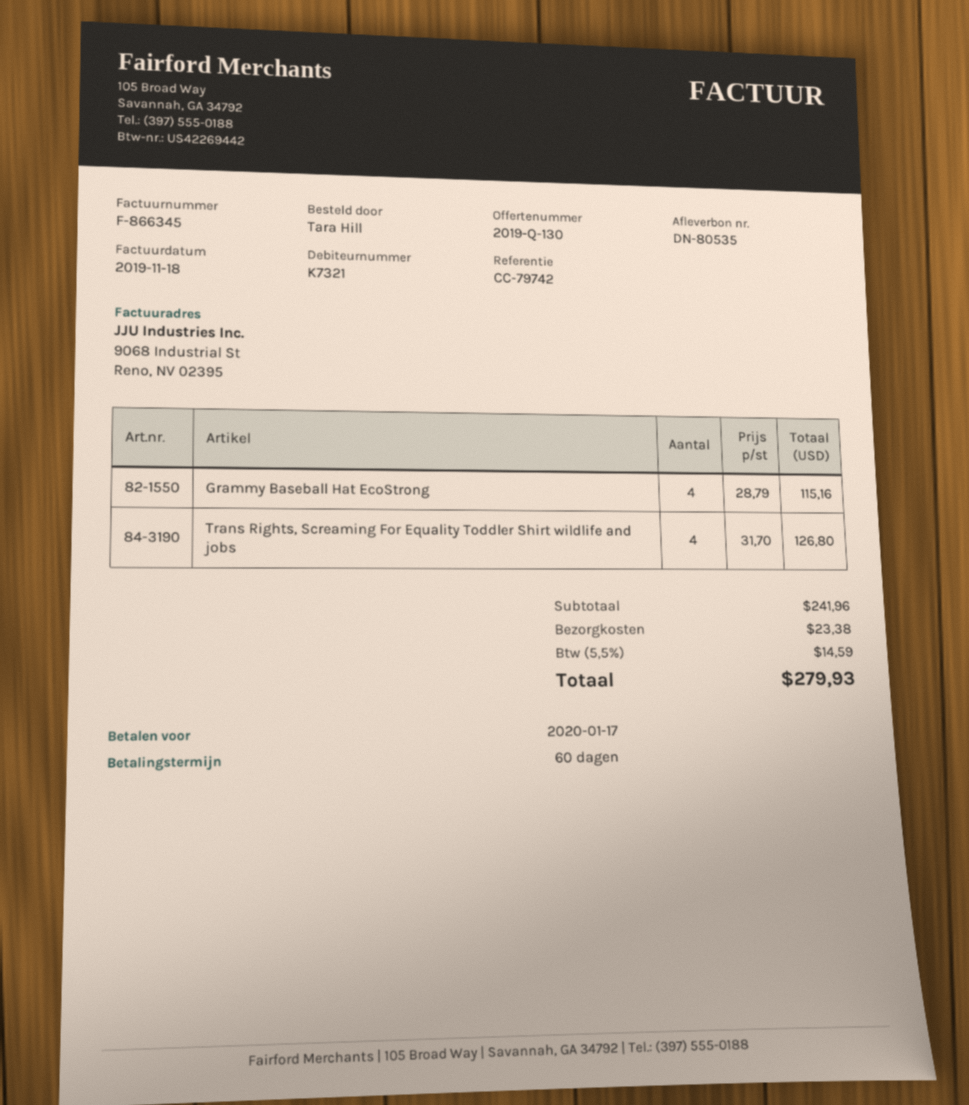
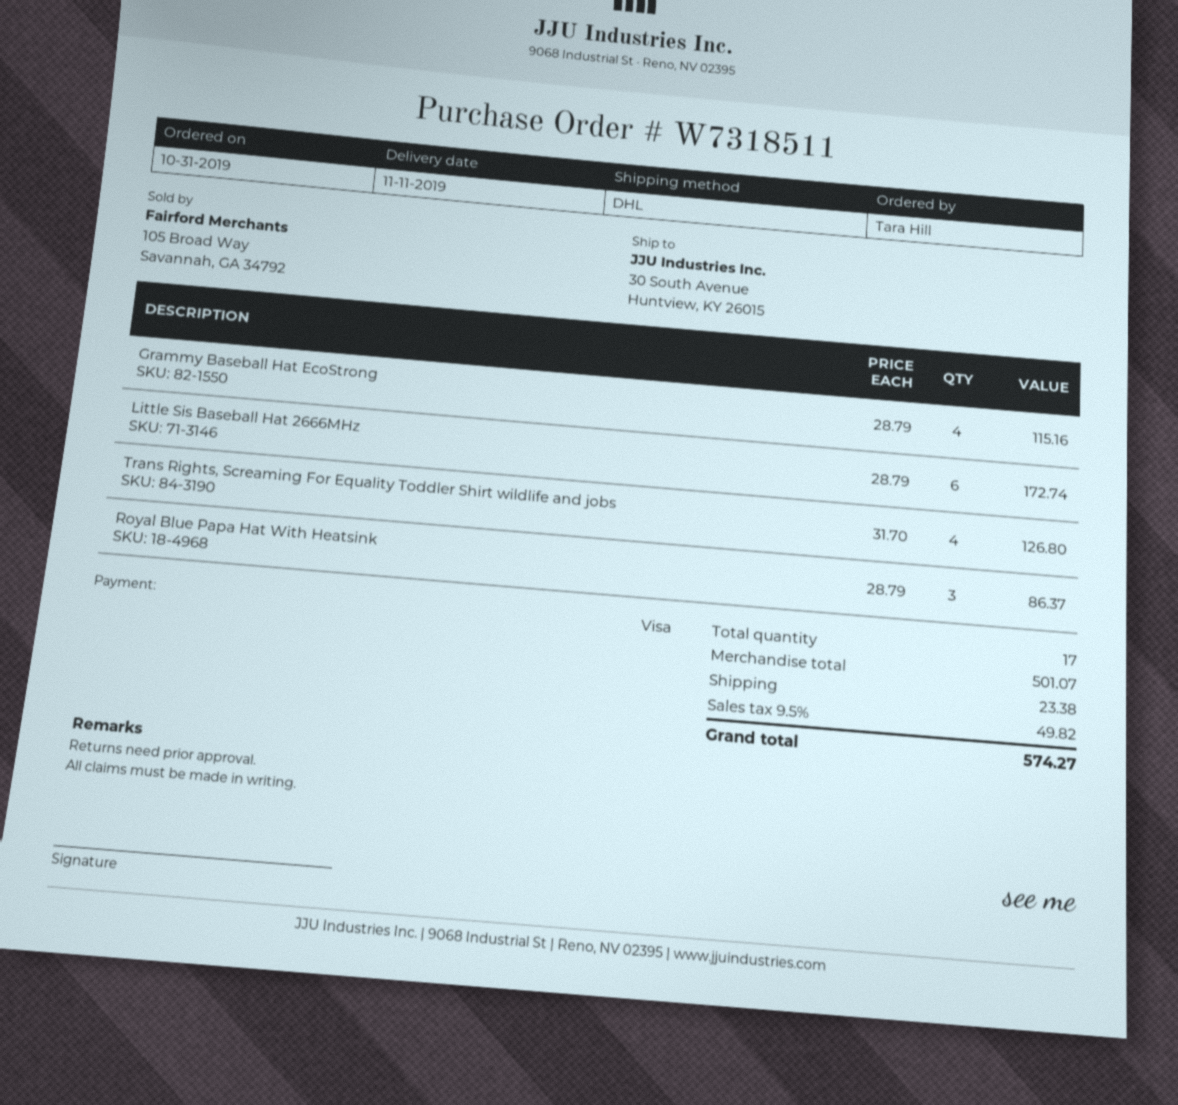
Little Sis Baseball Hat 2666MHz: none -> 6 x 28.79 = 172.74
Royal Blue Papa Hat With Heatsink: none -> 3 x 28.79 = 86.37
subtotal: 241.96 -> 501.07
tax: 5.5% = 14.59 -> 9.5% = 49.82
total: 279.93 -> 574.27

